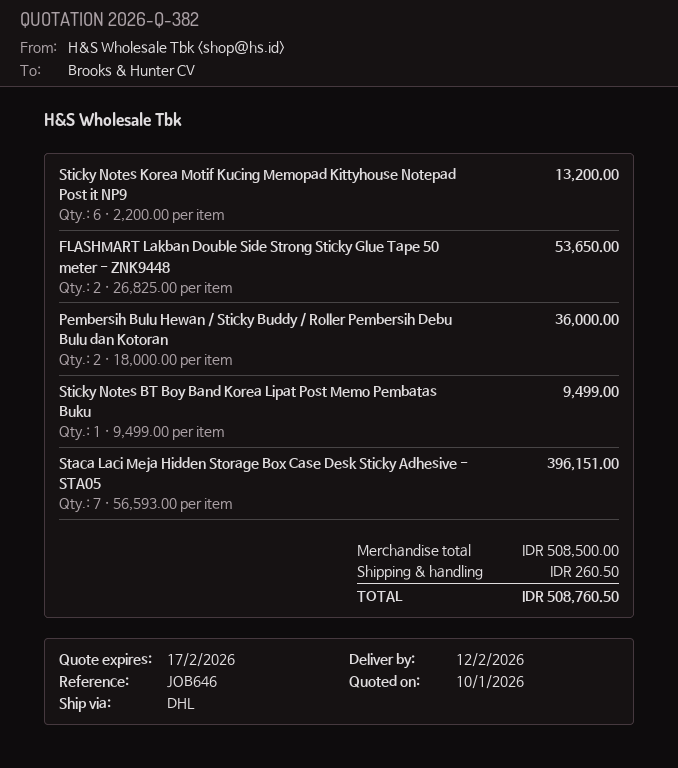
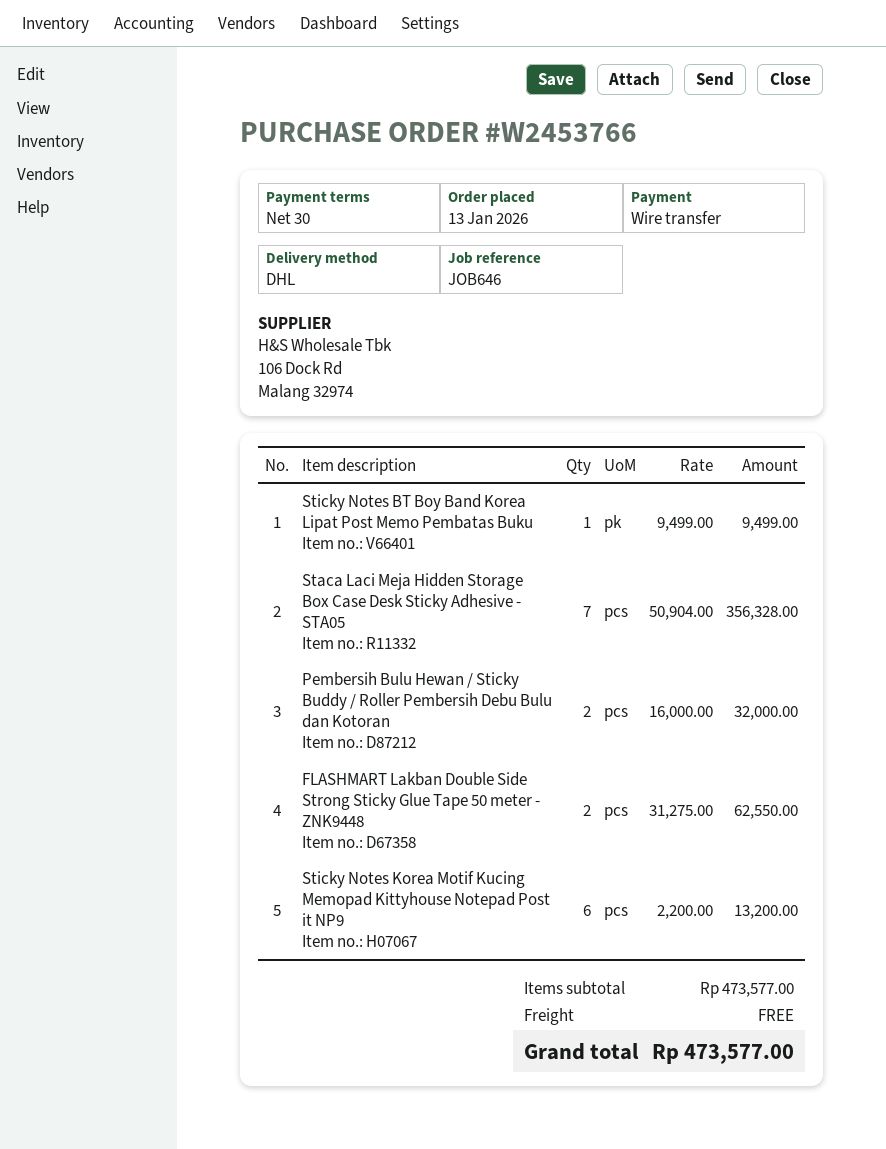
FLASHMART Lakban Double Side Strong Sticky Glue Tape 50 meter - ZNK9448: 2 x 26825.00 = 53650.00 -> 2 x 31275.00 = 62550.00
Pembersih Bulu Hewan / Sticky Buddy / Roller Pembersih Debu Bulu dan Kotoran: 2 x 18000.00 = 36000.00 -> 2 x 16000.00 = 32000.00
Staca Laci Meja Hidden Storage Box Case Desk Sticky Adhesive - STA05: 7 x 56593.00 = 396151.00 -> 7 x 50904.00 = 356328.00
subtotal: 508500.00 -> 473577.00
shipping: 260.50 -> 0.00
total: 508760.50 -> 473577.00

